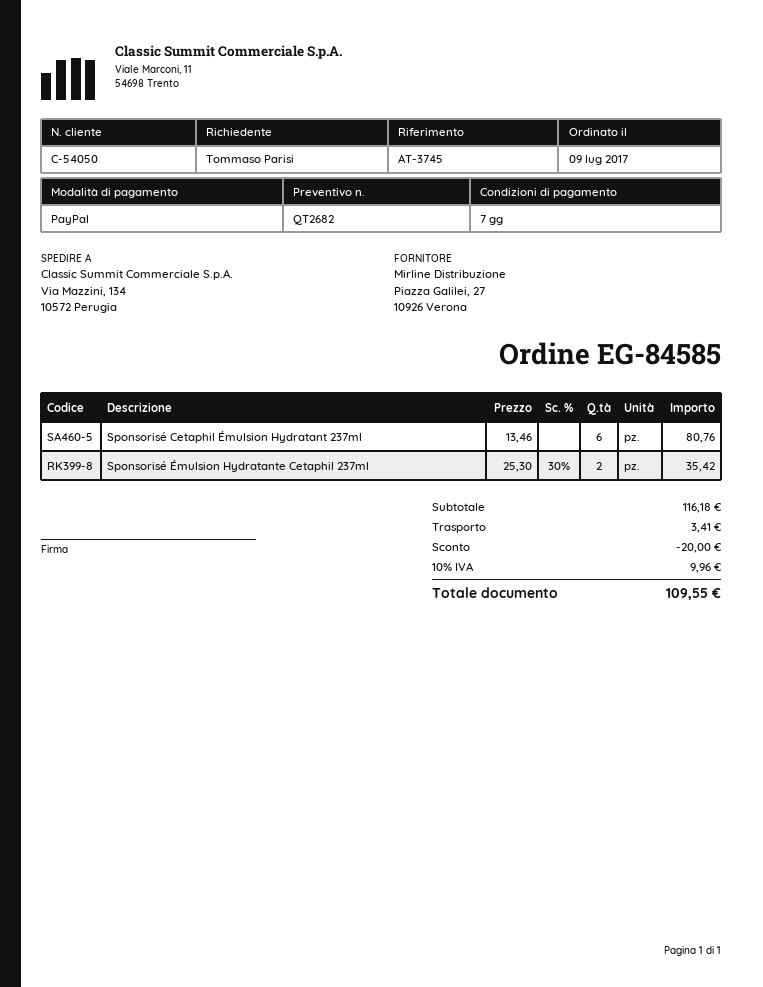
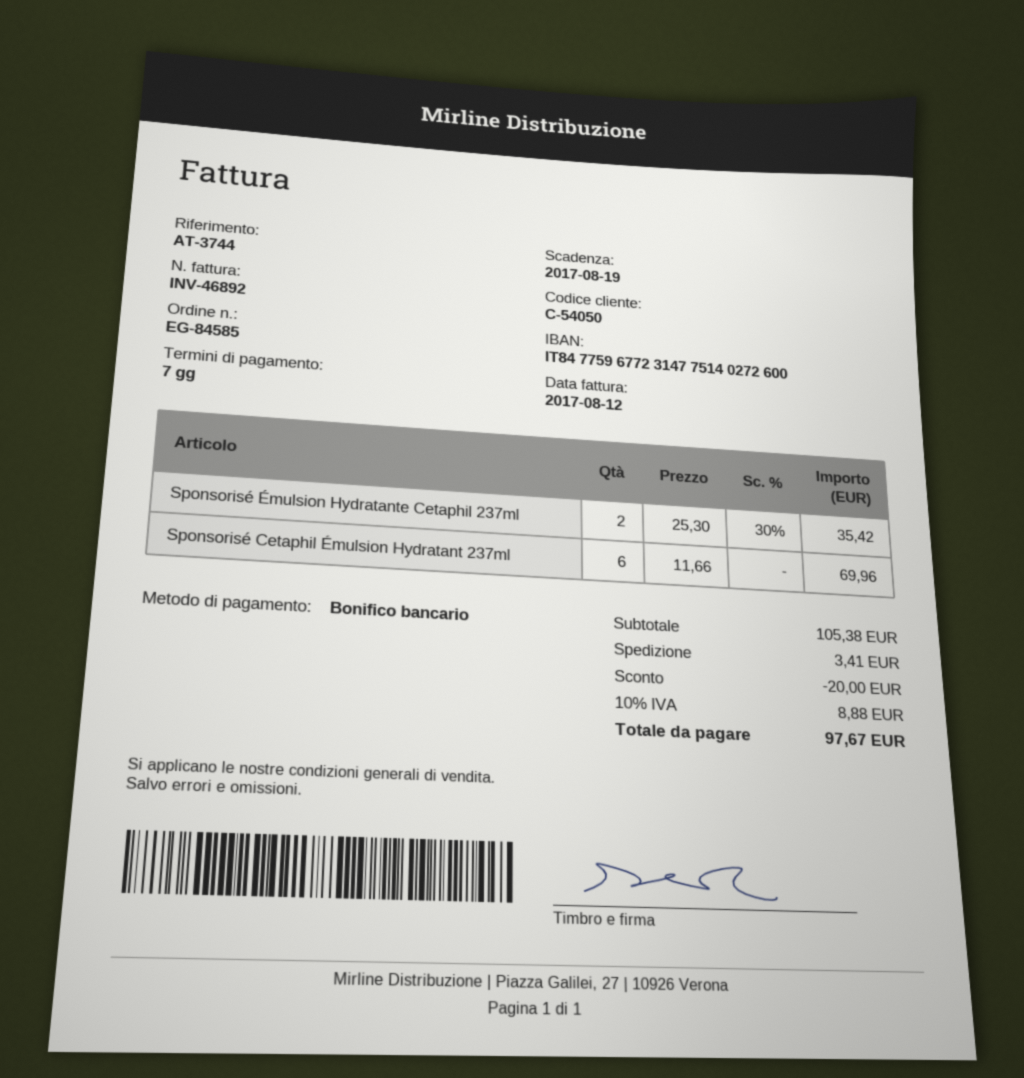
reference: AT-3745 -> AT-3744
payment method: PayPal -> bank transfer
Sponsorisé Cetaphil Émulsion Hydratant 237ml: 6 x 13.46 = 80.76 -> 6 x 11.66 = 69.96
subtotal: 116.18 -> 105.38
tax: 10% = 9.96 -> 10% = 8.88
total: 109.55 -> 97.67

